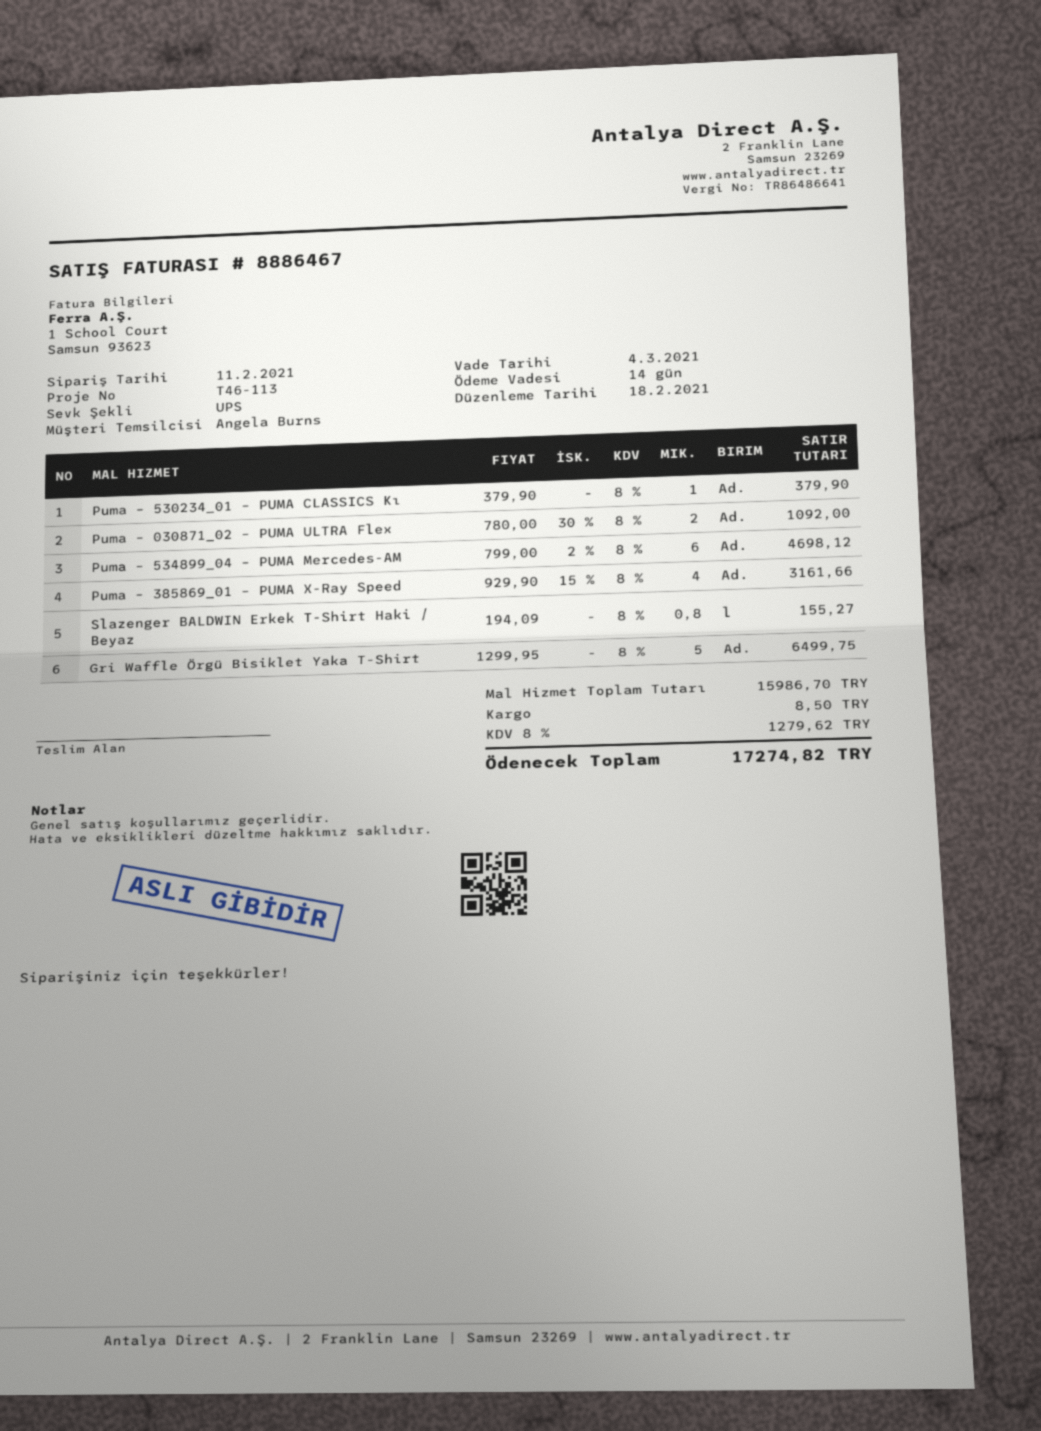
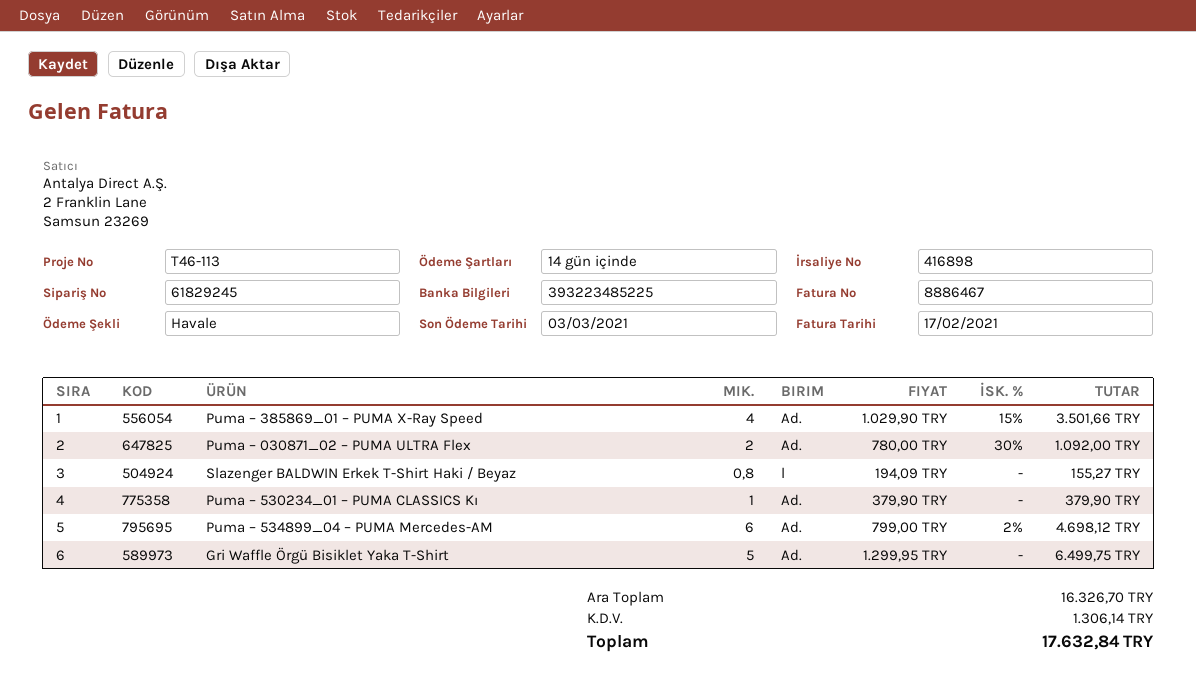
invoice date: 2021-02-18 -> 2021-02-17
due date: 2021-03-04 -> 2021-03-03
Puma – 385869_01 – PUMA X-Ray Speed: 4 x 929.90 - 15% = 3161.66 -> 4 x 1029.90 - 15% = 3501.66
subtotal: 15986.70 -> 16326.70
shipping: 8.50 -> none
tax: 1279.62 -> 1306.14
total: 17274.82 -> 17632.84

